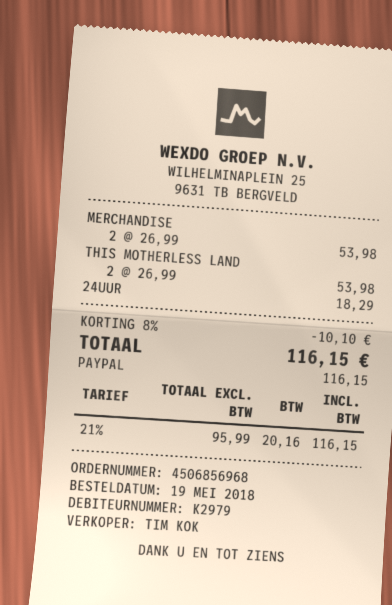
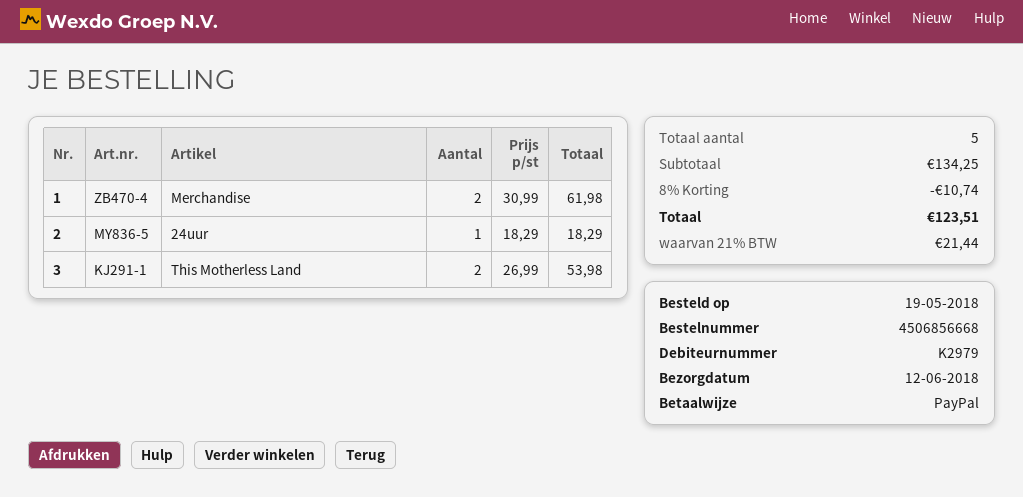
order number: 4506856968 -> 4506856668
MERCHANDISE: 2 x 26.99 = 53.98 -> 2 x 30.99 = 61.98
discount: 8% = 10.10 -> 8% = 10.74
tax: 21% = 20.16 -> 21% = 21.44
total: 116.15 -> 123.51

